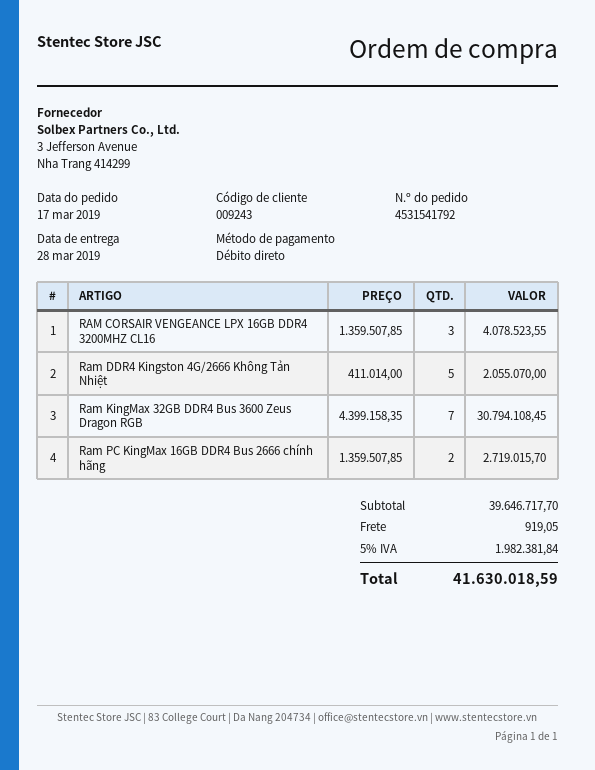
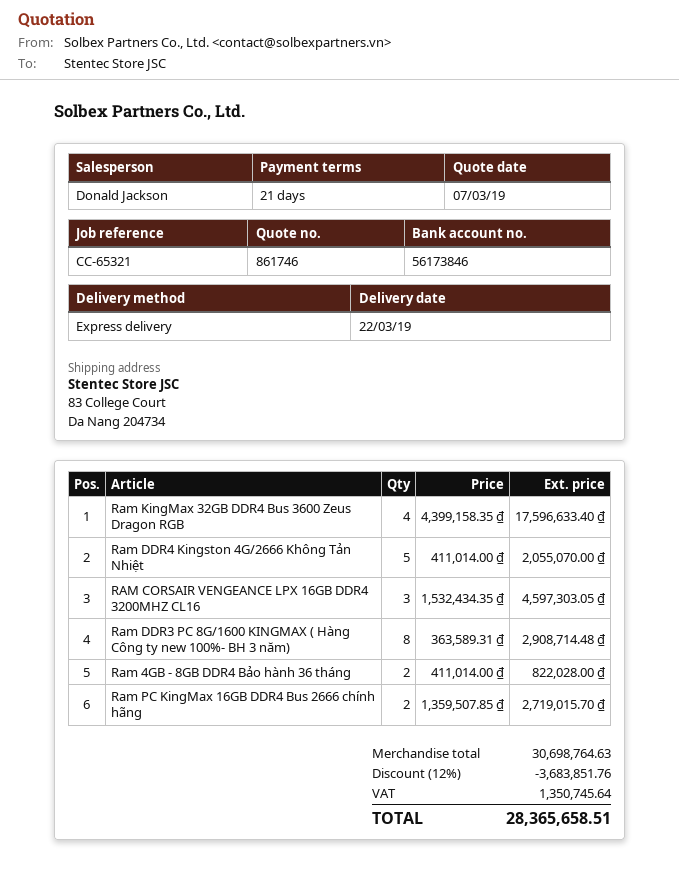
delivery date: 2019-03-28 -> 2019-03-22
RAM CORSAIR VENGEANCE LPX 16GB DDR4 3200MHZ CL16: 3 x 1359507.85 = 4078523.55 -> 3 x 1532434.35 = 4597303.05
Ram KingMax 32GB DDR4 Bus 3600 Zeus Dragon RGB: 7 x 4399158.35 = 30794108.45 -> 4 x 4399158.35 = 17596633.40
Ram DDR3 PC 8G/1600 KINGMAX ( Hàng Công ty new 100%- BH 3 năm): none -> 8 x 363589.31 = 2908714.48
Ram 4GB - 8GB DDR4 Bảo hành 36 tháng: none -> 2 x 411014.00 = 822028.00
subtotal: 39646717.70 -> 30698764.63
discount: none -> 12% = 3683851.76
shipping: 919.05 -> none
tax: 1982381.84 -> 1350745.64
total: 41630018.59 -> 28365658.51

